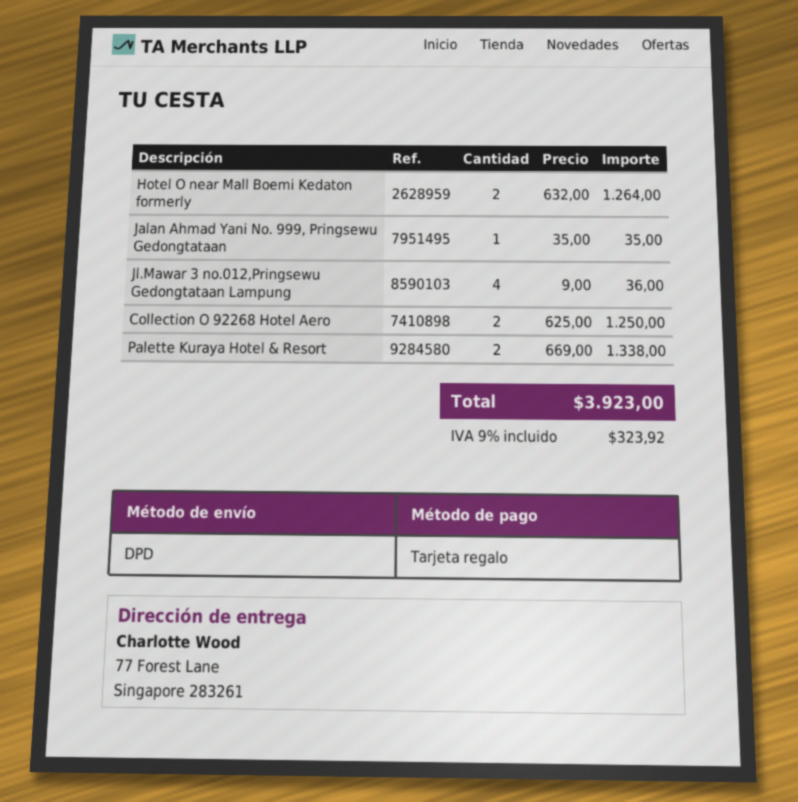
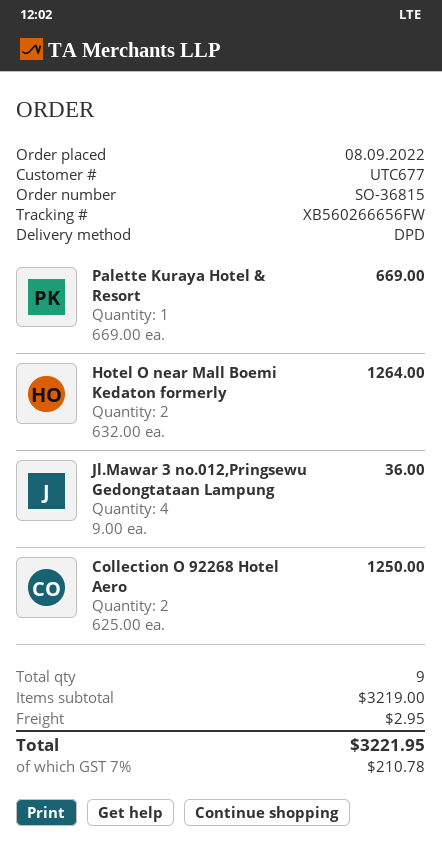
Jalan Ahmad Yani No. 999, Pringsewu Gedongtataan: 1 x 35.00 = 35.00 -> none
Palette Kuraya Hotel & Resort: 2 x 669.00 = 1338.00 -> 1 x 669.00 = 669.00
shipping: none -> 2.95
tax: 9% = 323.92 -> 7% = 210.78
total: 3923.00 -> 3221.95

